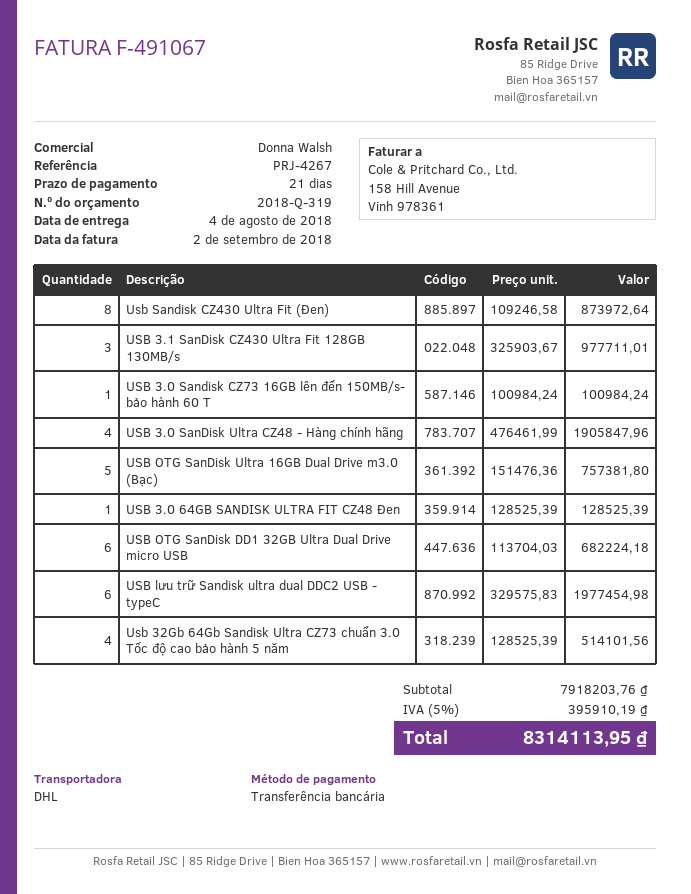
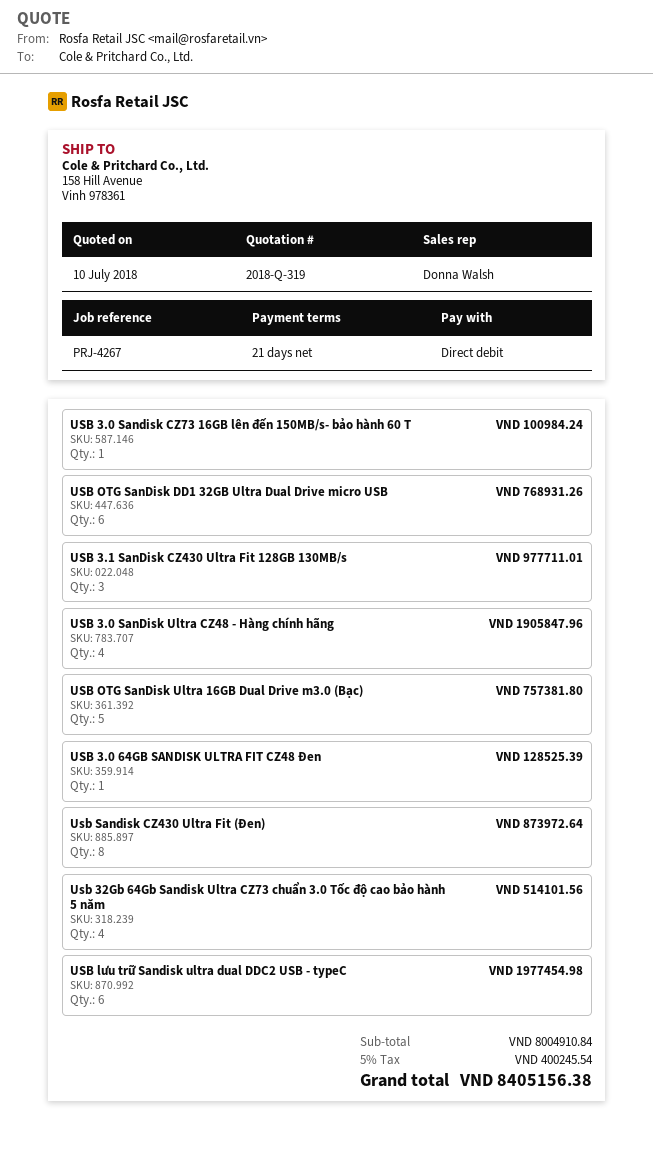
payment method: bank transfer -> direct debit
USB OTG SanDisk DD1 32GB Ultra Dual Drive micro USB: 6 for 682224.18 -> 6 for 768931.26
subtotal: 7918203.76 -> 8004910.84
tax: 5% = 395910.19 -> 5% = 400245.54
total: 8314113.95 -> 8405156.38

